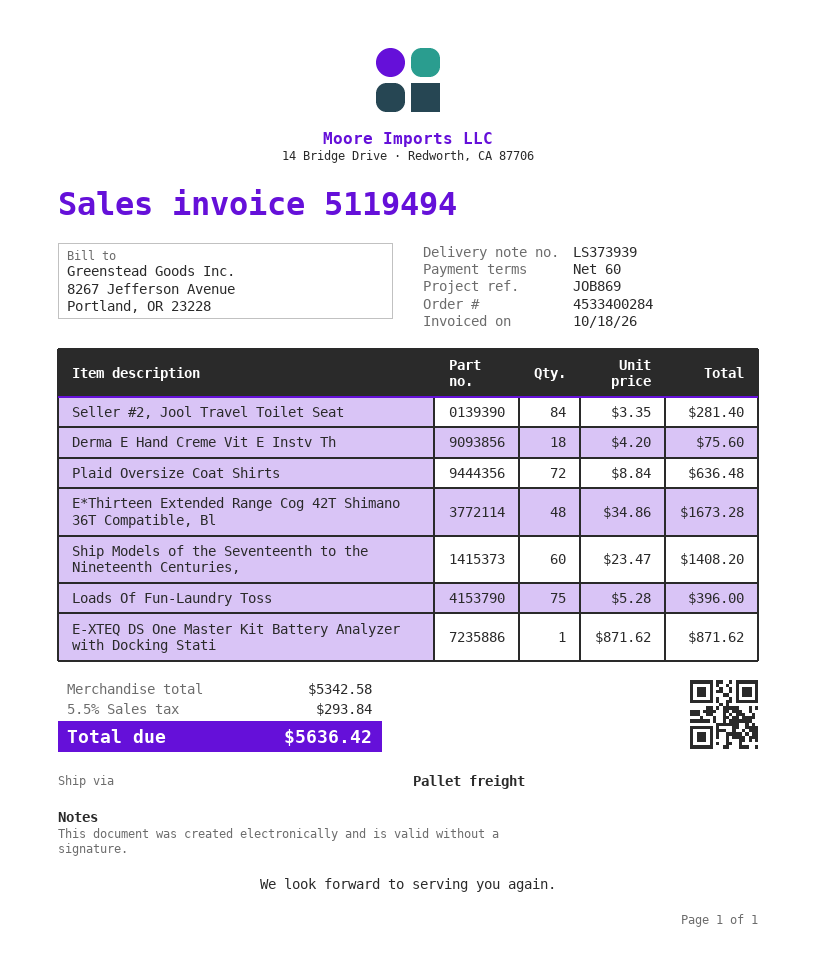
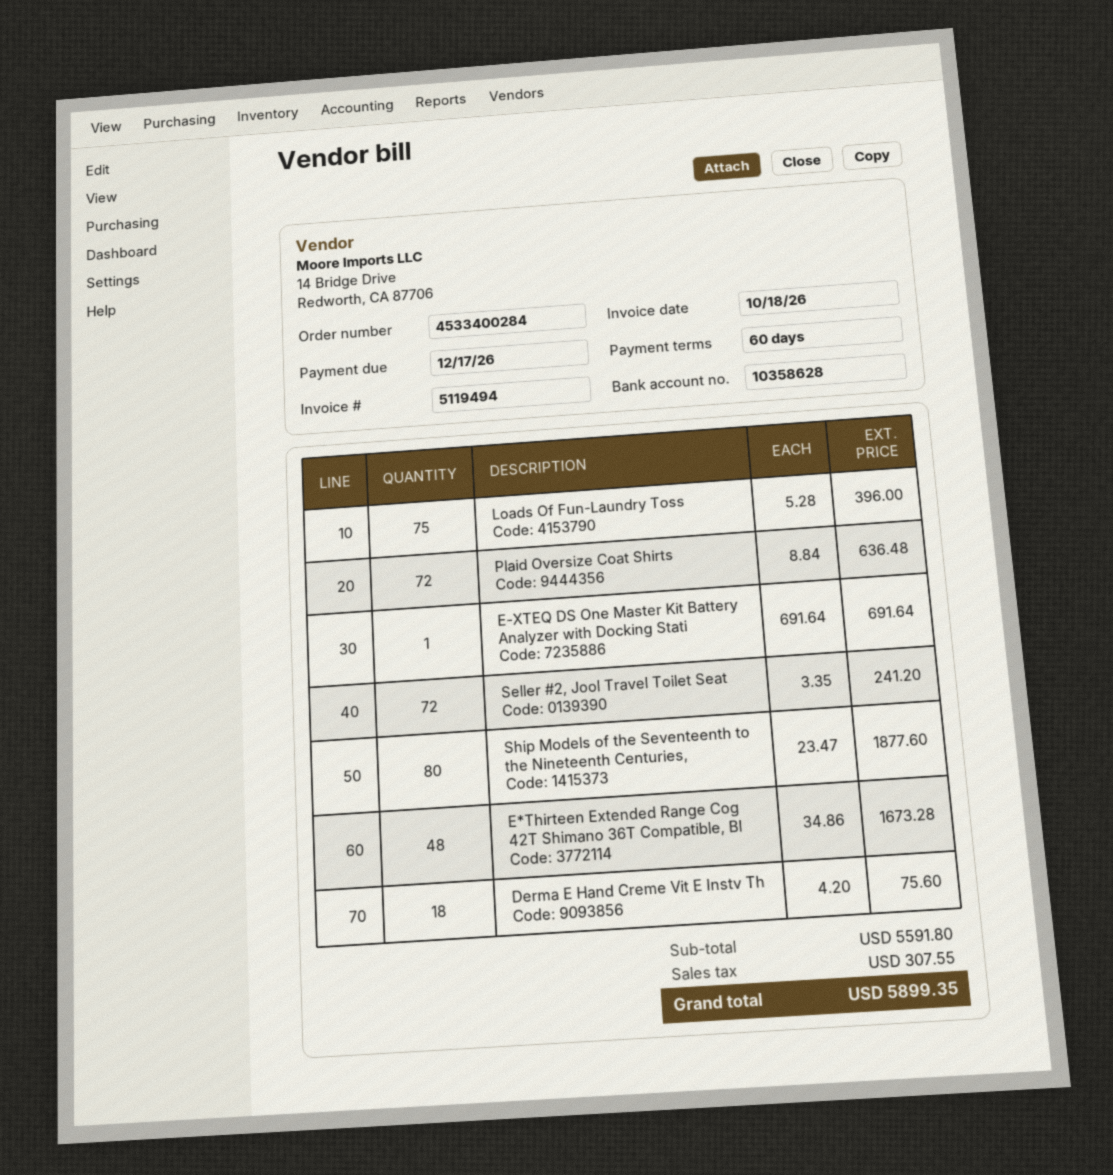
Seller #2, Jool Travel Toilet Seat: 84 x 3.35 = 281.40 -> 72 x 3.35 = 241.20
Ship Models of the Seventeenth to the Nineteenth Centuries,: 60 x 23.47 = 1408.20 -> 80 x 23.47 = 1877.60
E-XTEQ DS One Master Kit Battery Analyzer with Docking Stati: 1 x 871.62 = 871.62 -> 1 x 691.64 = 691.64
subtotal: 5342.58 -> 5591.80
tax: 293.84 -> 307.55
total: 5636.42 -> 5899.35

